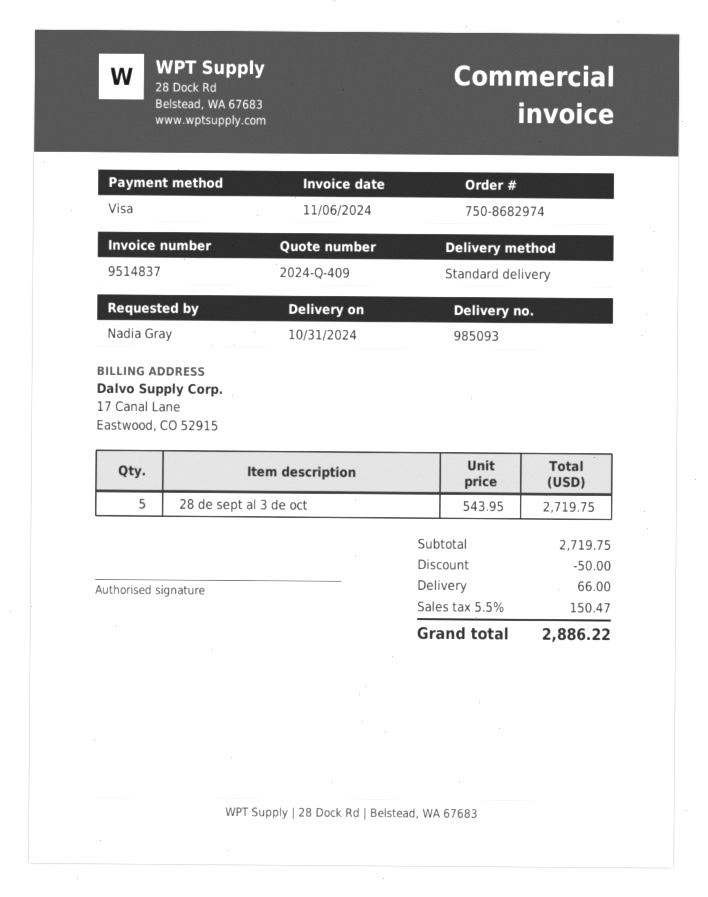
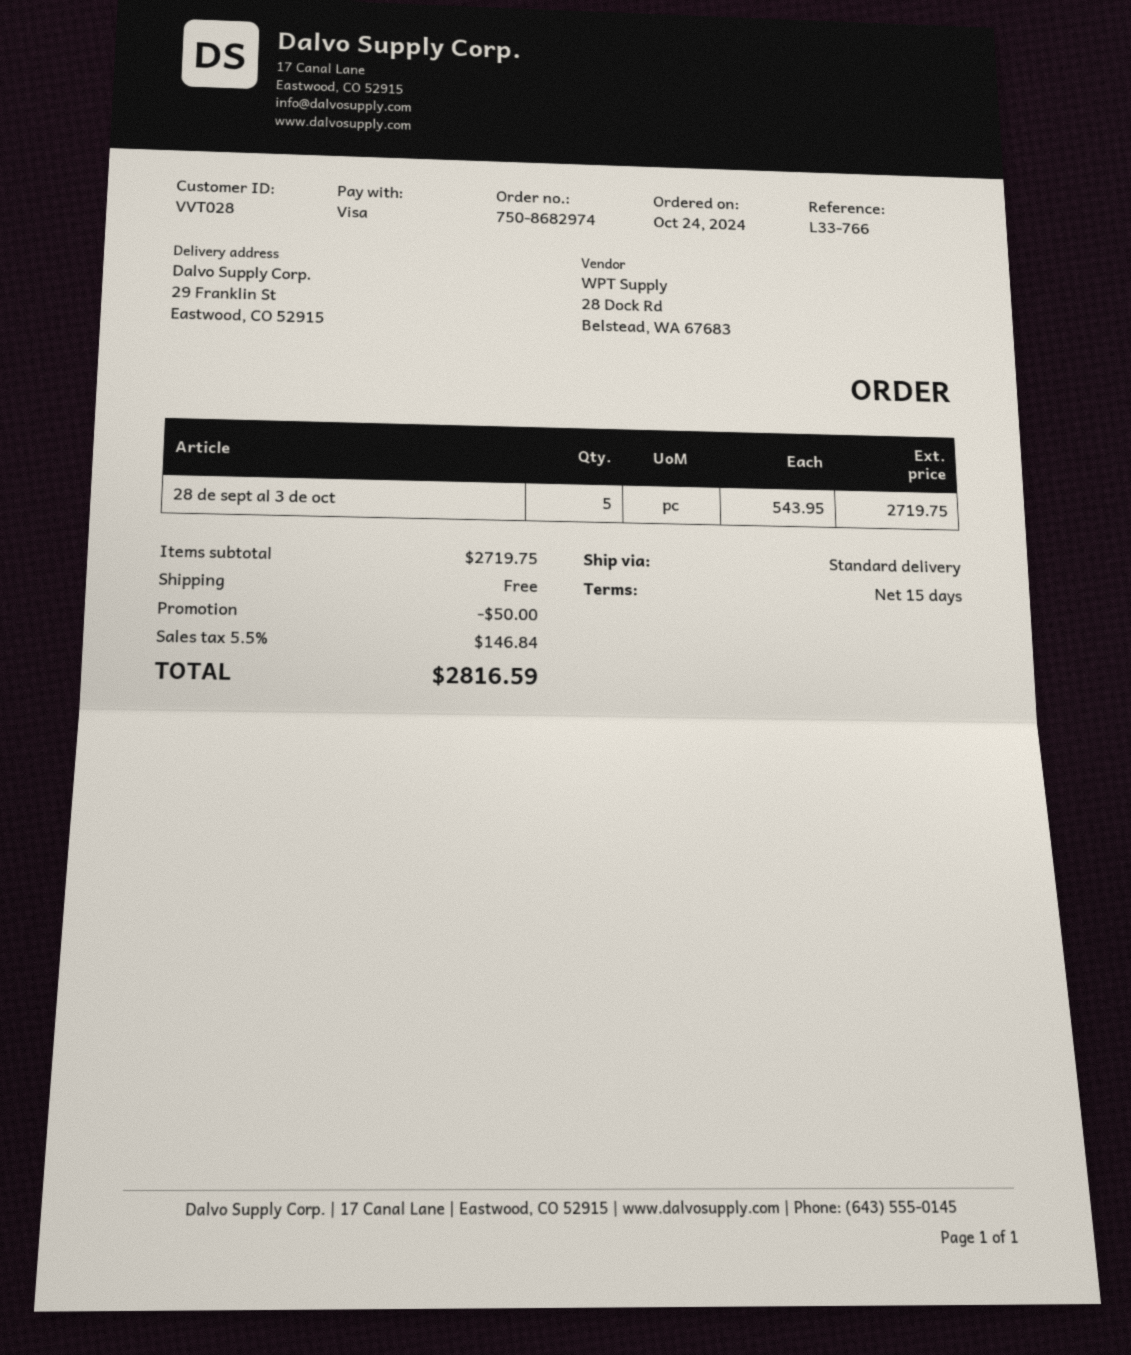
shipping: 66.00 -> 0.00
tax: 5.5% = 150.47 -> 5.5% = 146.84
total: 2886.22 -> 2816.59

